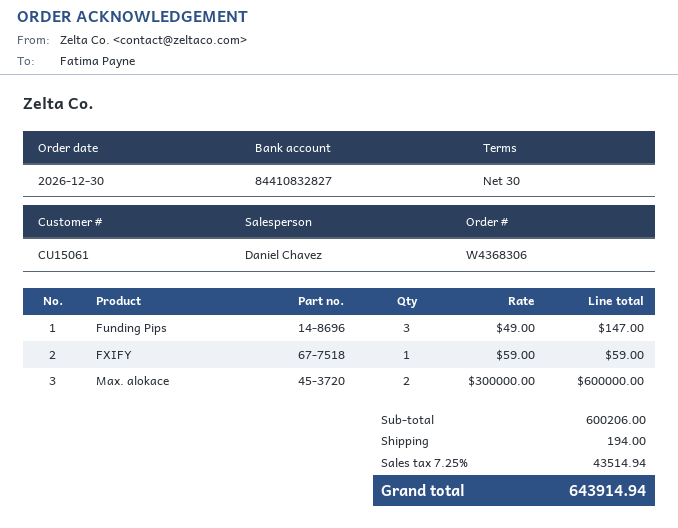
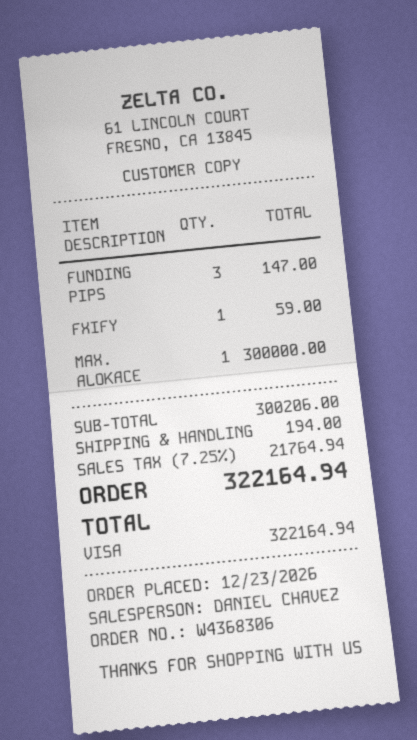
order date: 2026-12-30 -> 2026-12-23
Max. alokace: 2 for 600000.00 -> 1 for 300000.00
subtotal: 600206.00 -> 300206.00
tax: 7.25% = 43514.94 -> 7.25% = 21764.94
total: 643914.94 -> 322164.94

